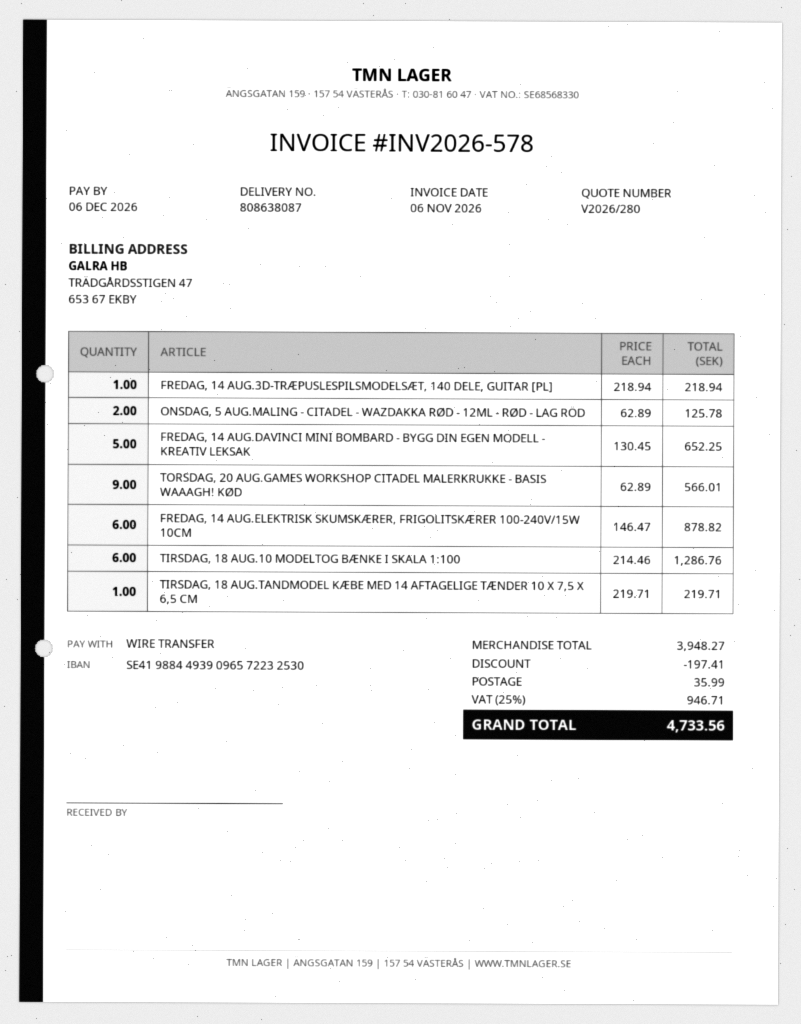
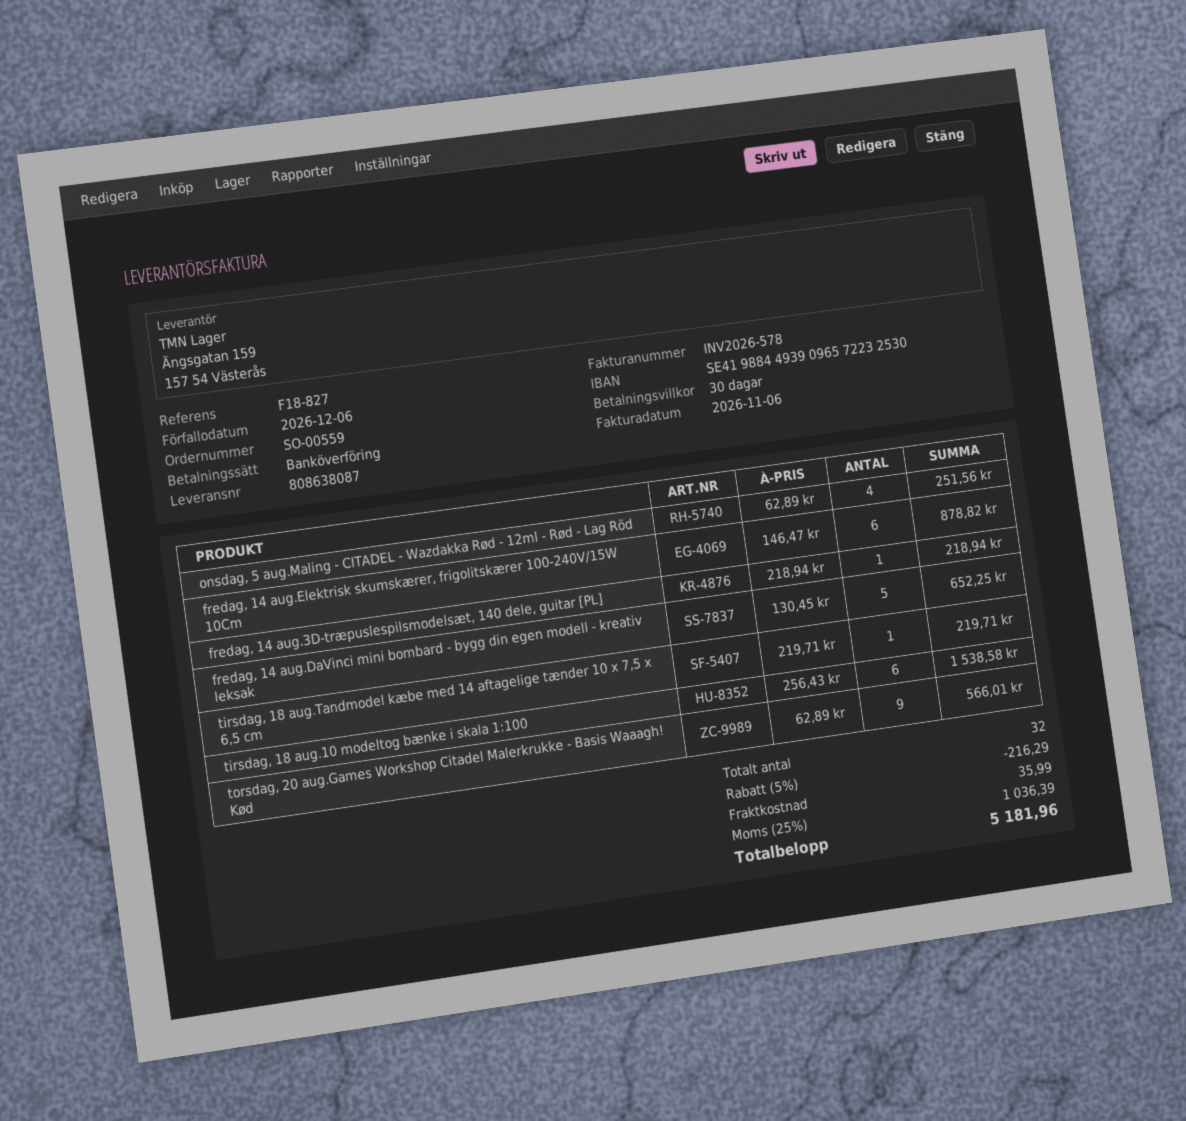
ONSDAG, 5 AUG.MALING - CITADEL - WAZDAKKA RØD - 12ML - RØD - LAG RÖD: 2 x 62.89 = 125.78 -> 4 x 62.89 = 251.56
TIRSDAG, 18 AUG.10 MODELTOG BÆNKE I SKALA 1:100: 6 x 214.46 = 1286.76 -> 6 x 256.43 = 1538.58
discount: 197.41 -> 216.29
tax: 25% = 946.71 -> 25% = 1036.39
total: 4733.56 -> 5181.96

